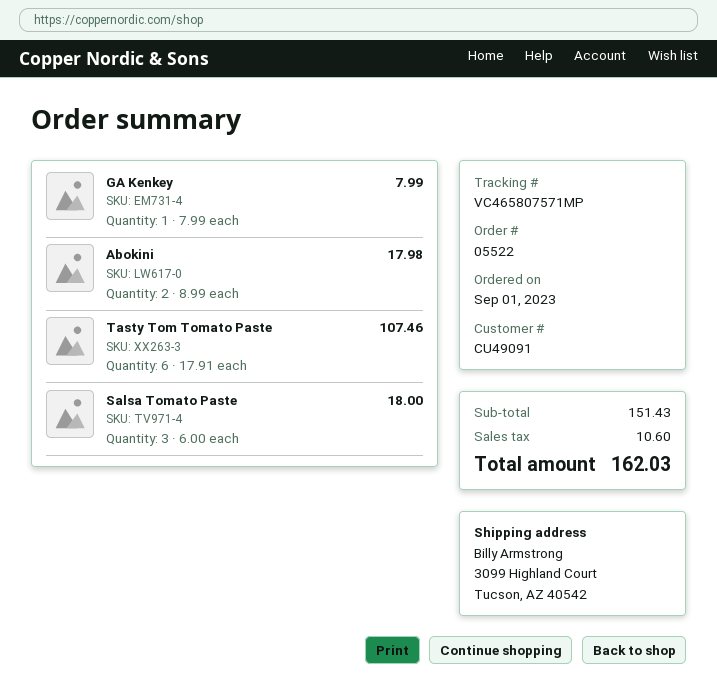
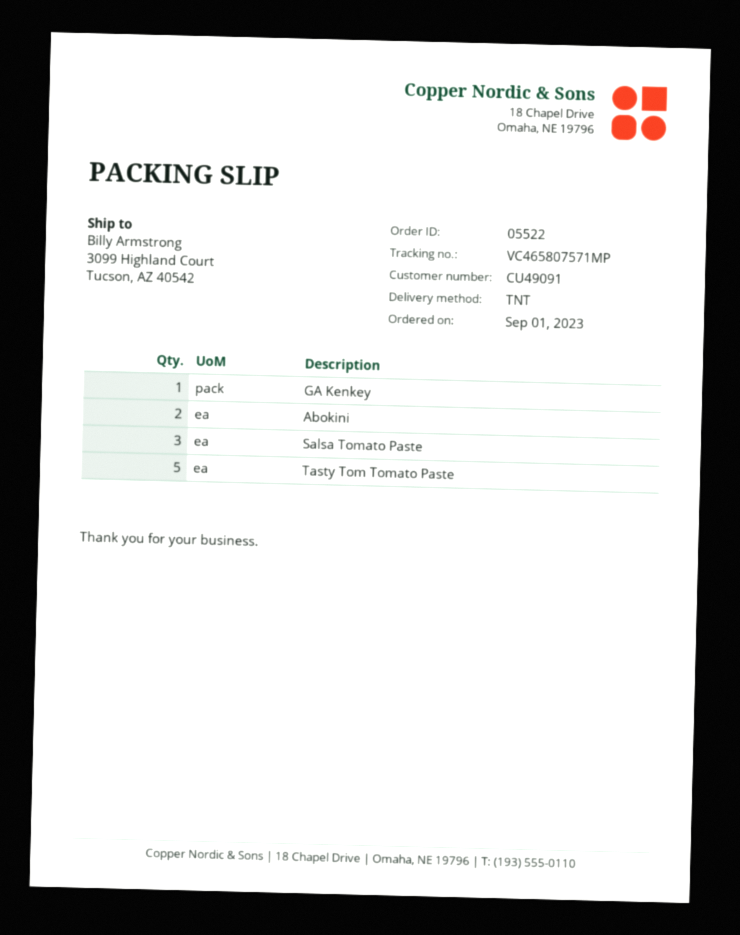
Tasty Tom Tomato Paste: 6 -> 5

